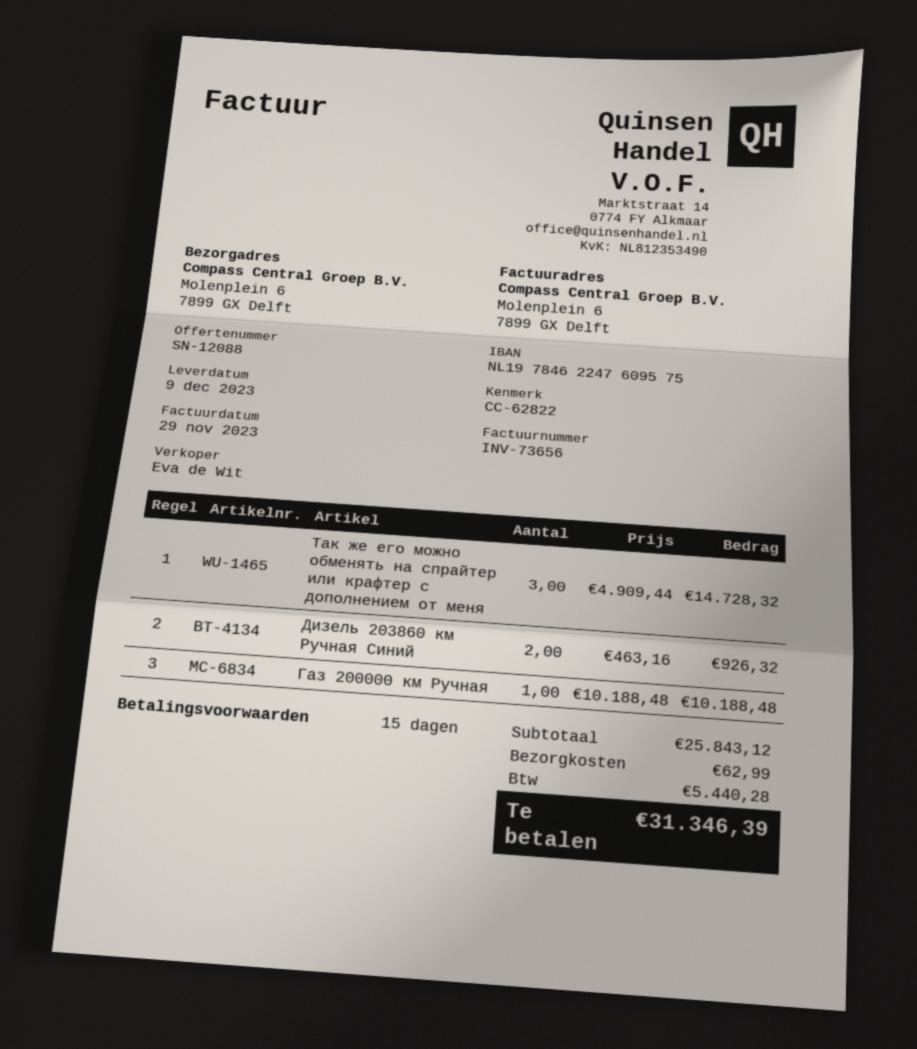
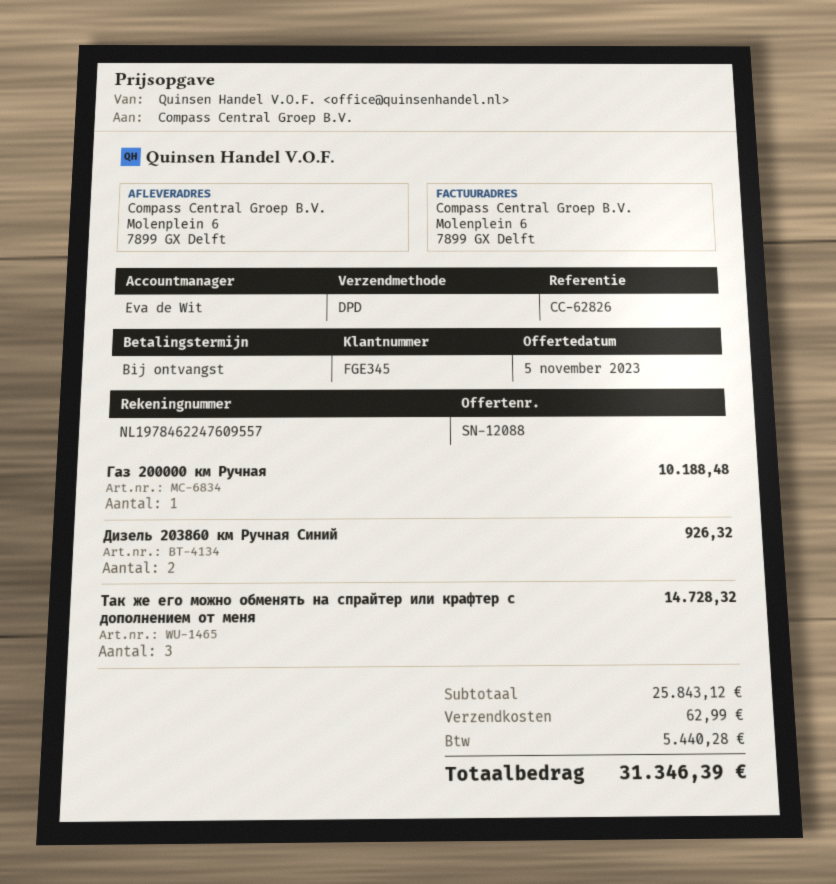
payment terms: 15 days -> on receipt
reference: CC-62822 -> CC-62826
bank account: NL1978462247609575 -> NL1978462247609557

